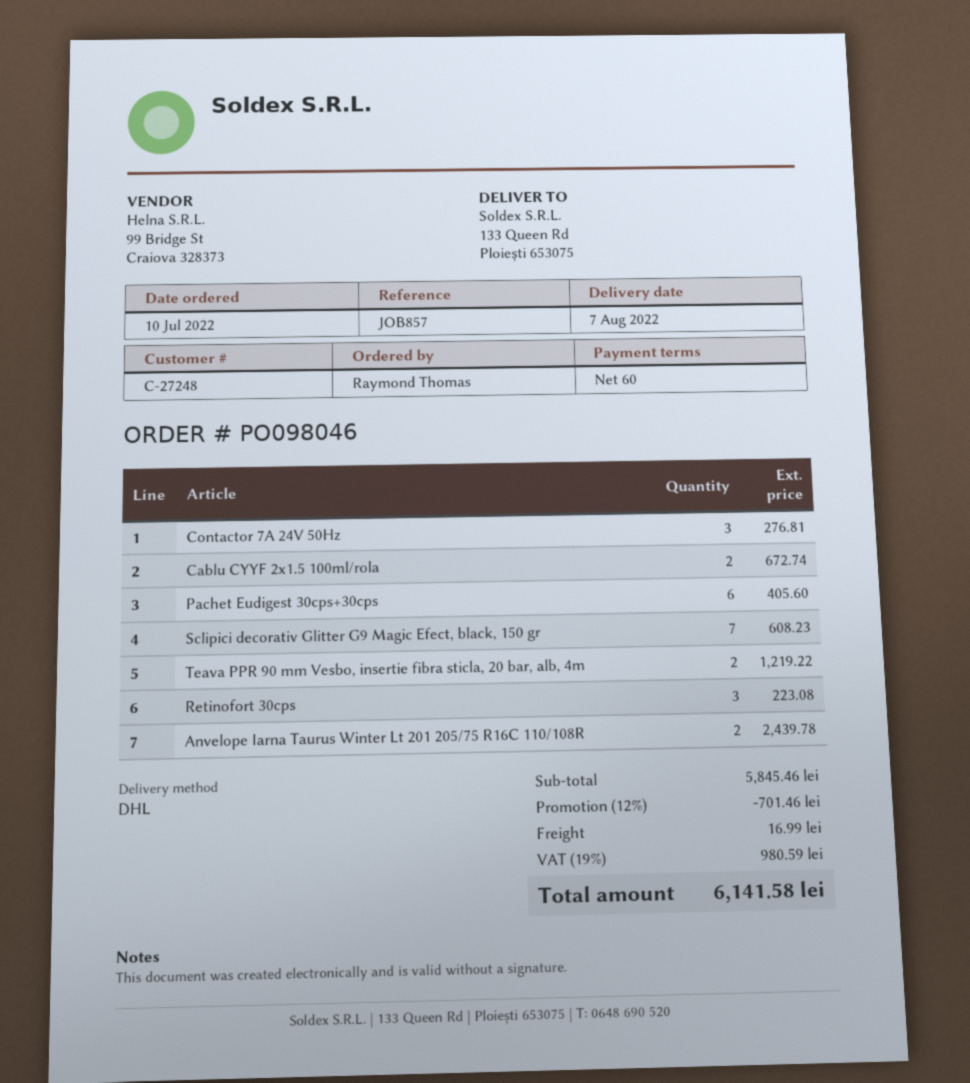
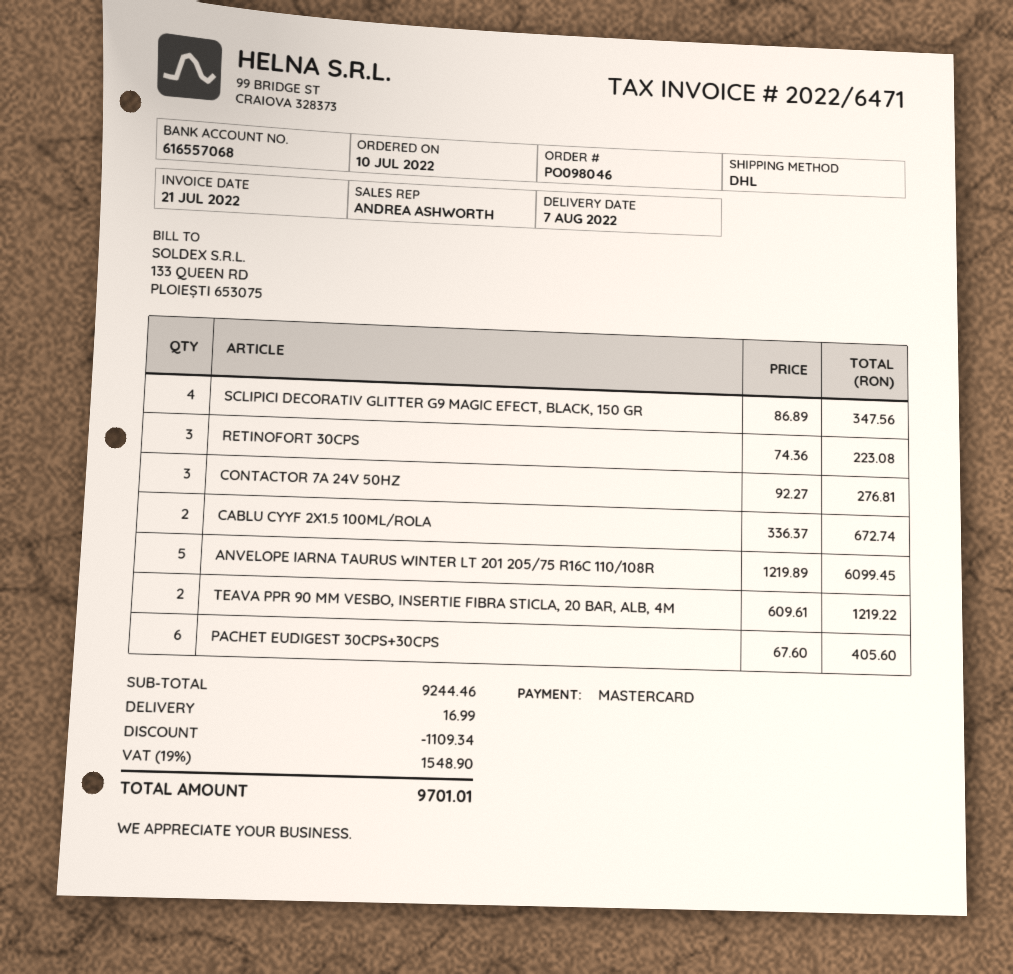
Sclipici decorativ Glitter G9 Magic Efect, black, 150 gr: 7 for 608.23 -> 4 for 347.56
Anvelope Iarna Taurus Winter Lt 201 205/75 R16C 110/108R: 2 for 2439.78 -> 5 for 6099.45
subtotal: 5845.46 -> 9244.46
discount: 701.46 -> 1109.34
tax: 19% = 980.59 -> 19% = 1548.90
total: 6141.58 -> 9701.01

